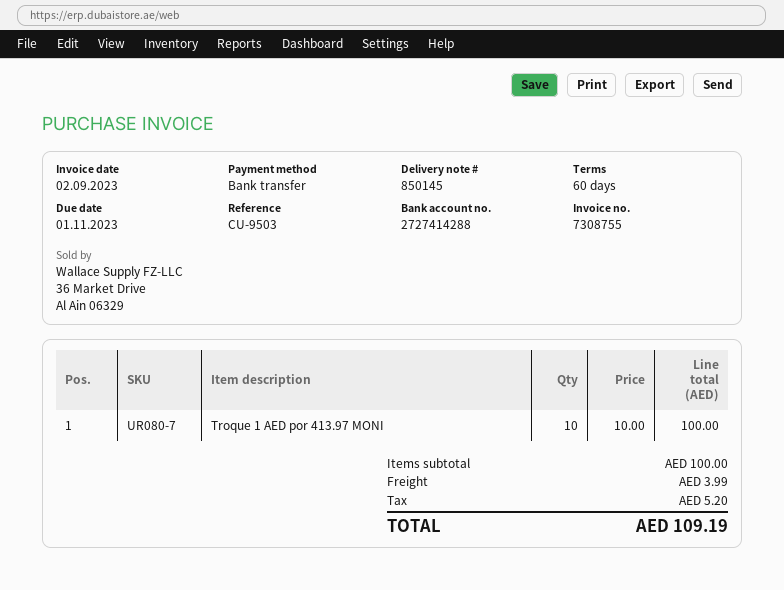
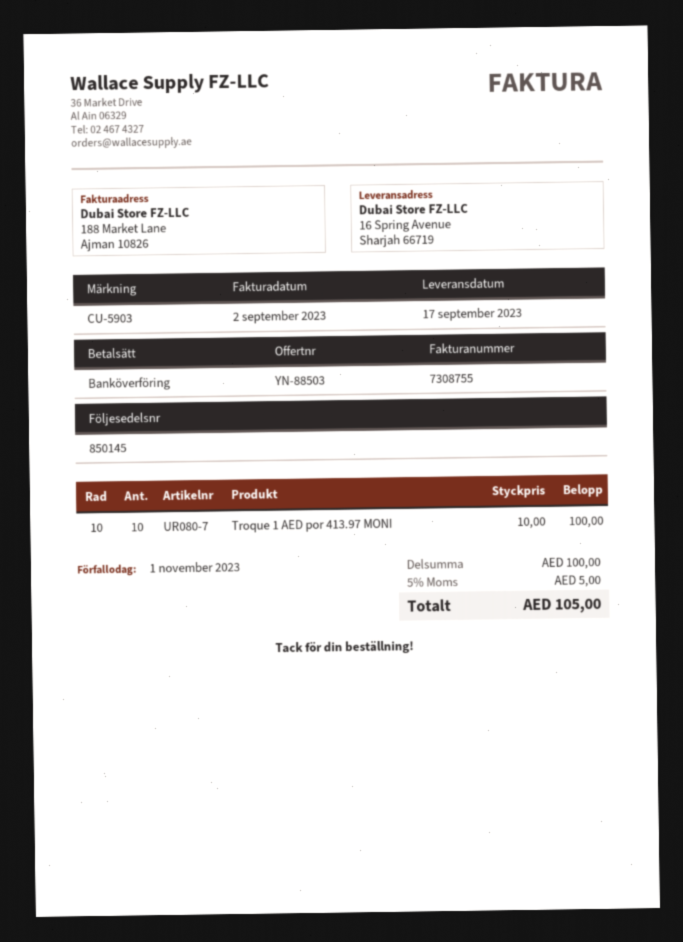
reference: CU-9503 -> CU-5903
shipping: 3.99 -> none
tax: 5.20 -> 5.00
total: 109.19 -> 105.00

